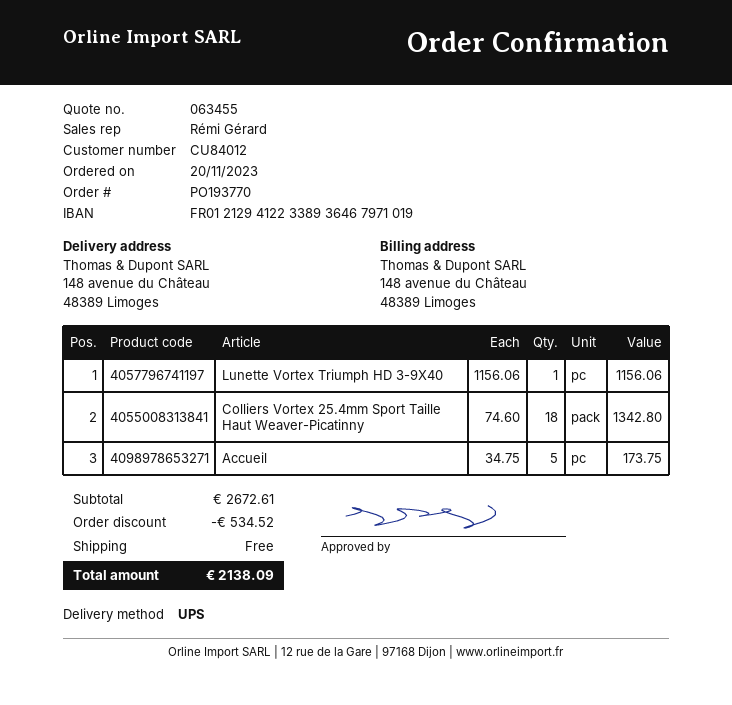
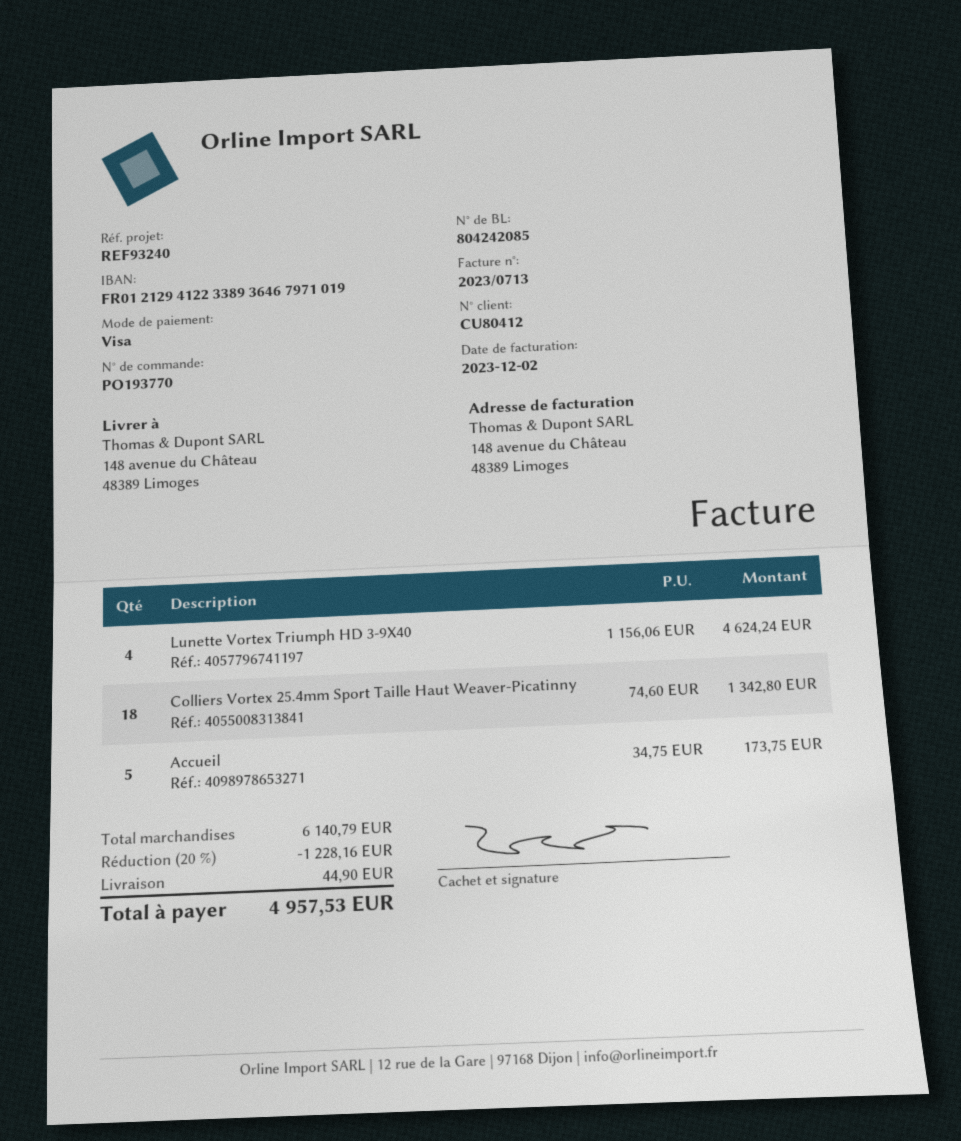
customer number: CU84012 -> CU80412
Lunette Vortex Triumph HD 3-9X40: 1 x 1156.06 = 1156.06 -> 4 x 1156.06 = 4624.24
subtotal: 2672.61 -> 6140.79
discount: 534.52 -> 1228.16
shipping: 0.00 -> 44.90
total: 2138.09 -> 4957.53

